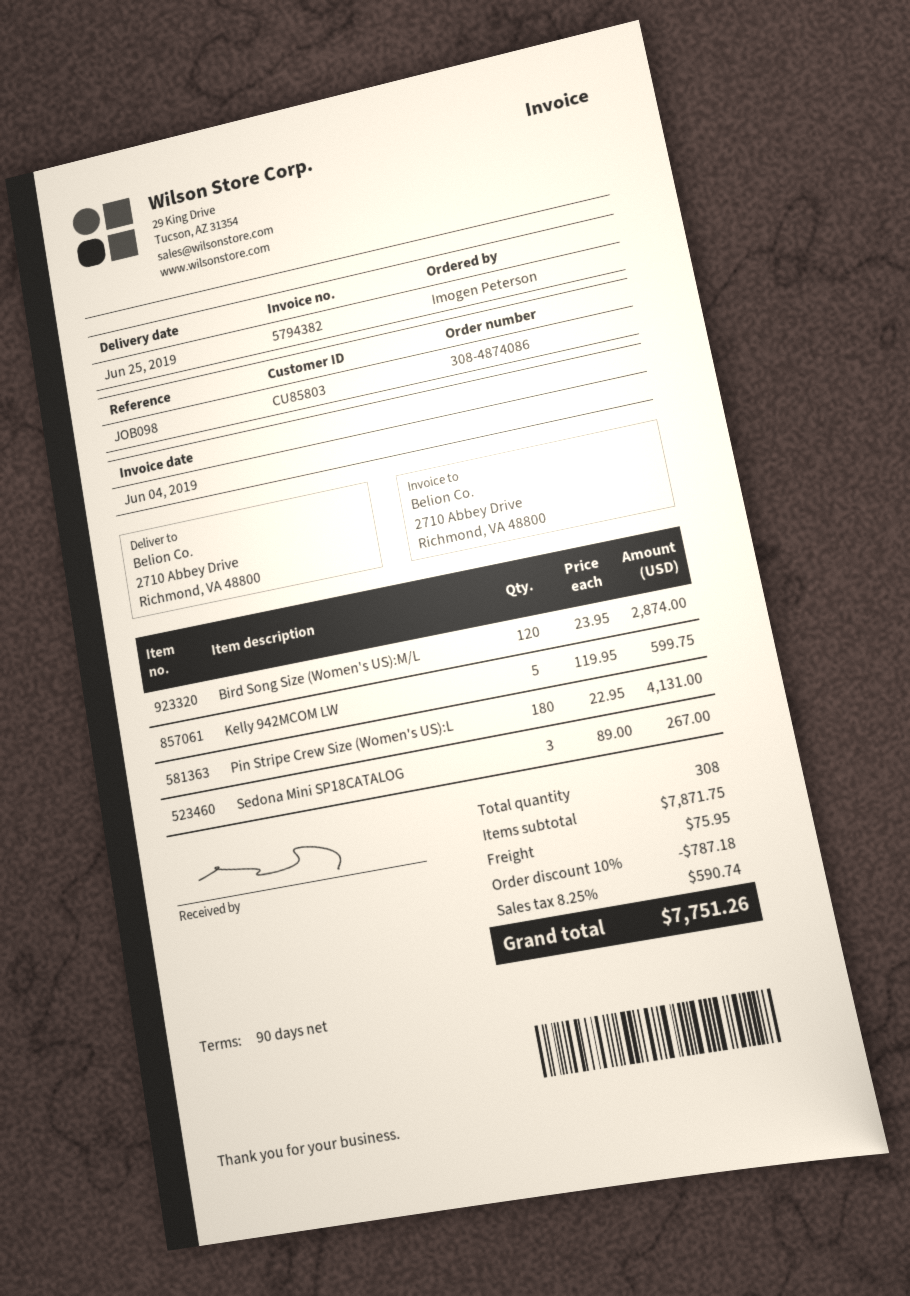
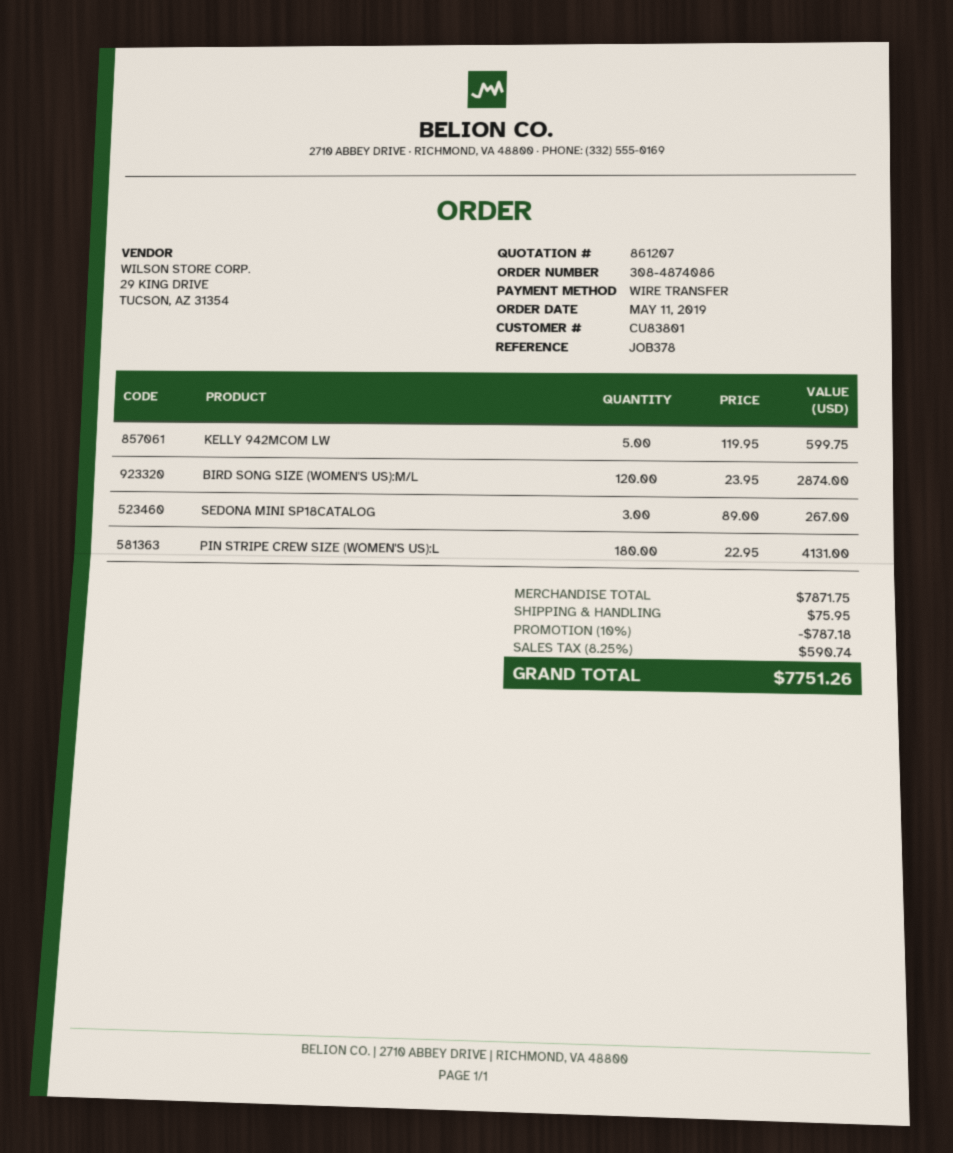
customer number: CU85803 -> CU83801
reference: JOB098 -> JOB378

